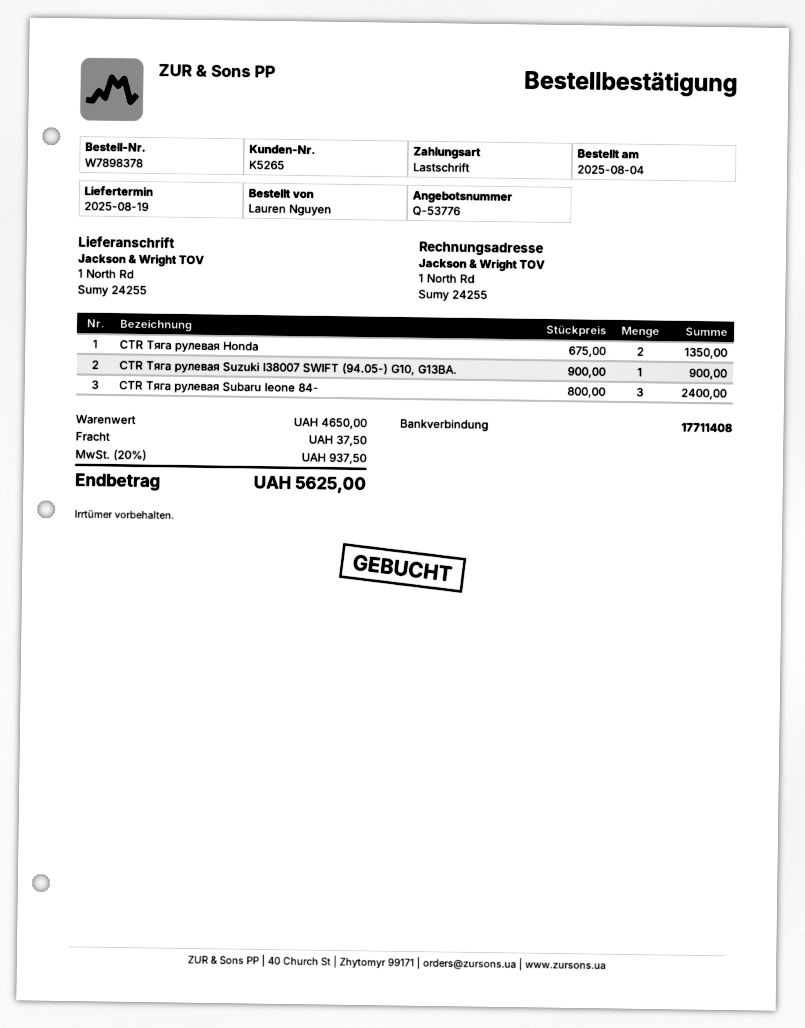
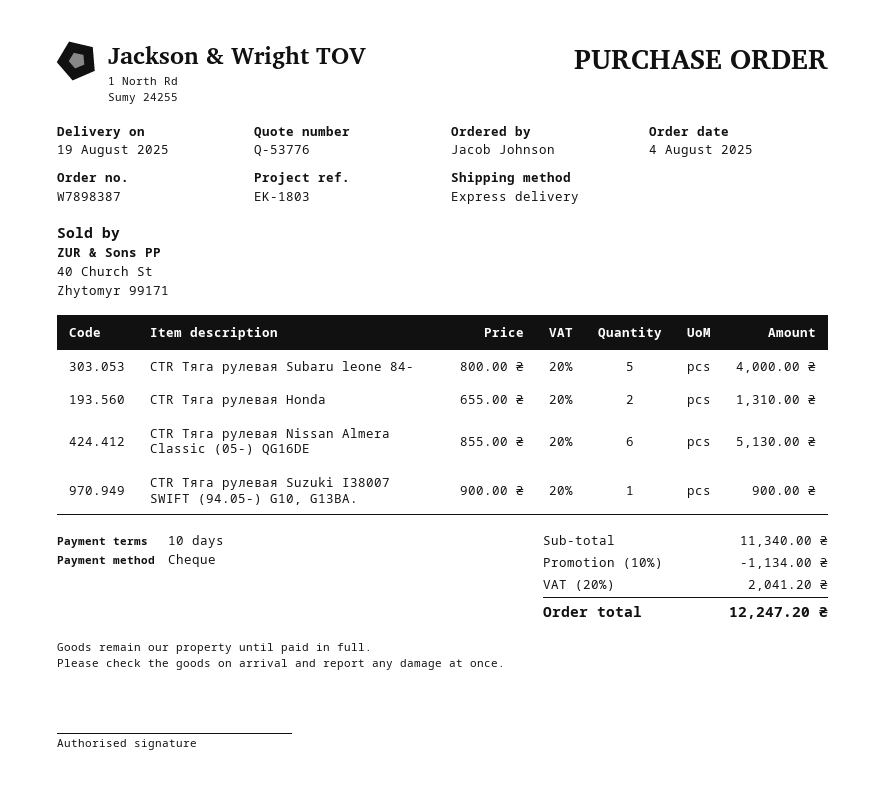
order number: W7898378 -> W7898387
ordered by: Lauren Nguyen -> Jacob Johnson
payment method: direct debit -> cheque
CTR Тяга рулевая Honda: 2 x 675.00 = 1350.00 -> 2 x 655.00 = 1310.00
CTR Тяга рулевая Subaru leone 84-: 3 x 800.00 = 2400.00 -> 5 x 800.00 = 4000.00
CTR Тяга рулевая Nissan Almera Classic (05-) QG16DE: none -> 6 x 855.00 = 5130.00
subtotal: 4650.00 -> 11340.00
discount: none -> 10% = 1134.00
shipping: 37.50 -> none
tax: 20% = 937.50 -> 20% = 2041.20
total: 5625.00 -> 12247.20

